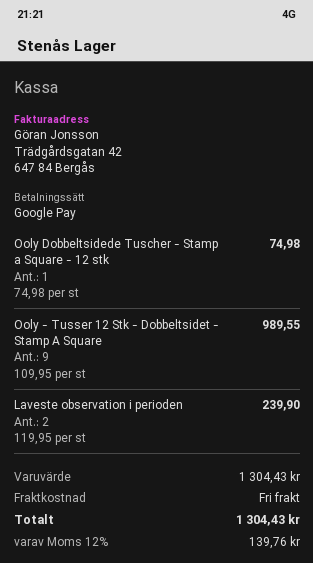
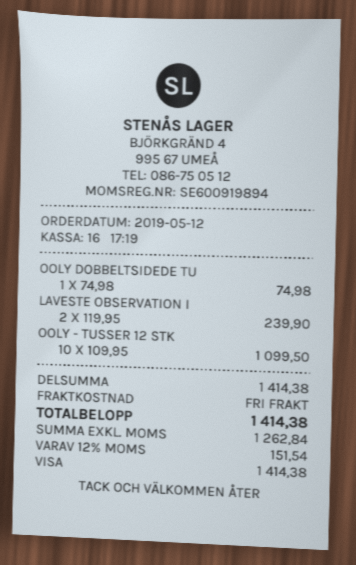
payment method: Google Pay -> Visa
Ooly - Tusser 12 Stk - Dobbeltsidet - Stamp A Square: 9 x 109.95 = 989.55 -> 10 x 109.95 = 1099.50
subtotal: 1304.43 -> 1414.38
tax: 12% = 139.76 -> 12% = 151.54
total: 1304.43 -> 1414.38

